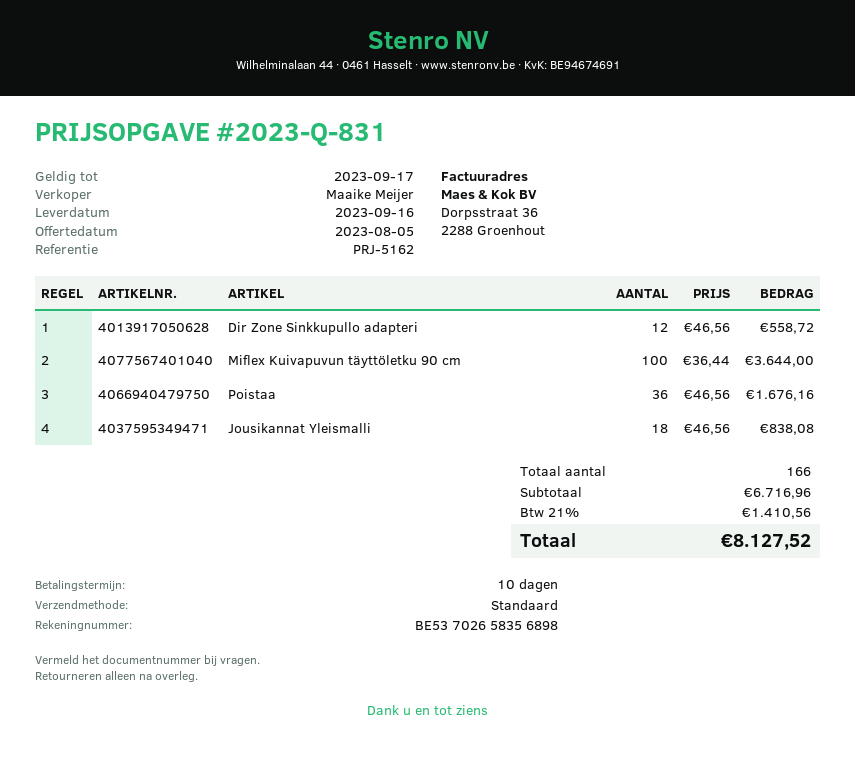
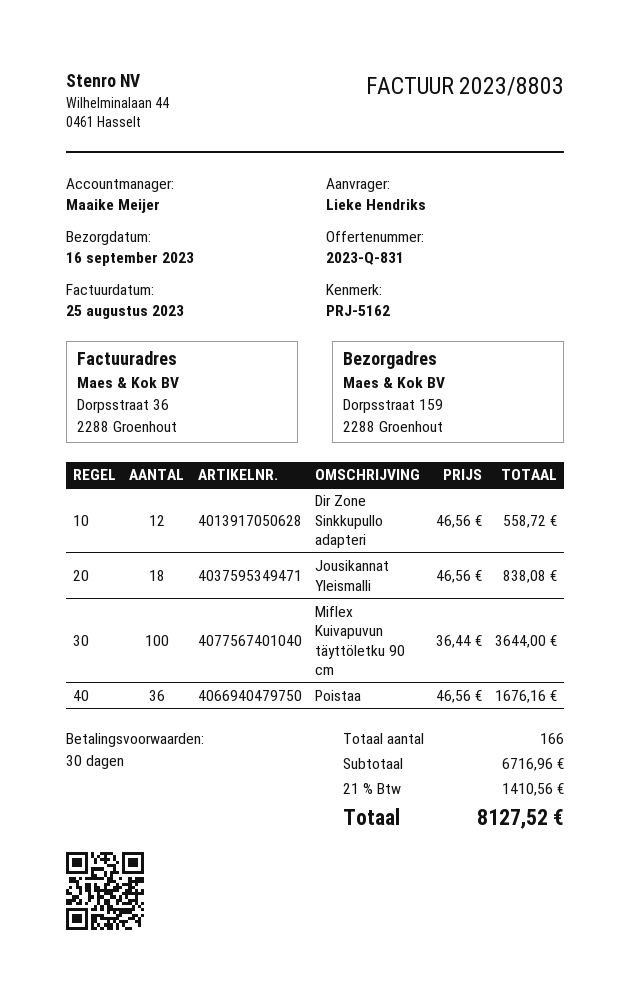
payment terms: 10 days -> 30 days

